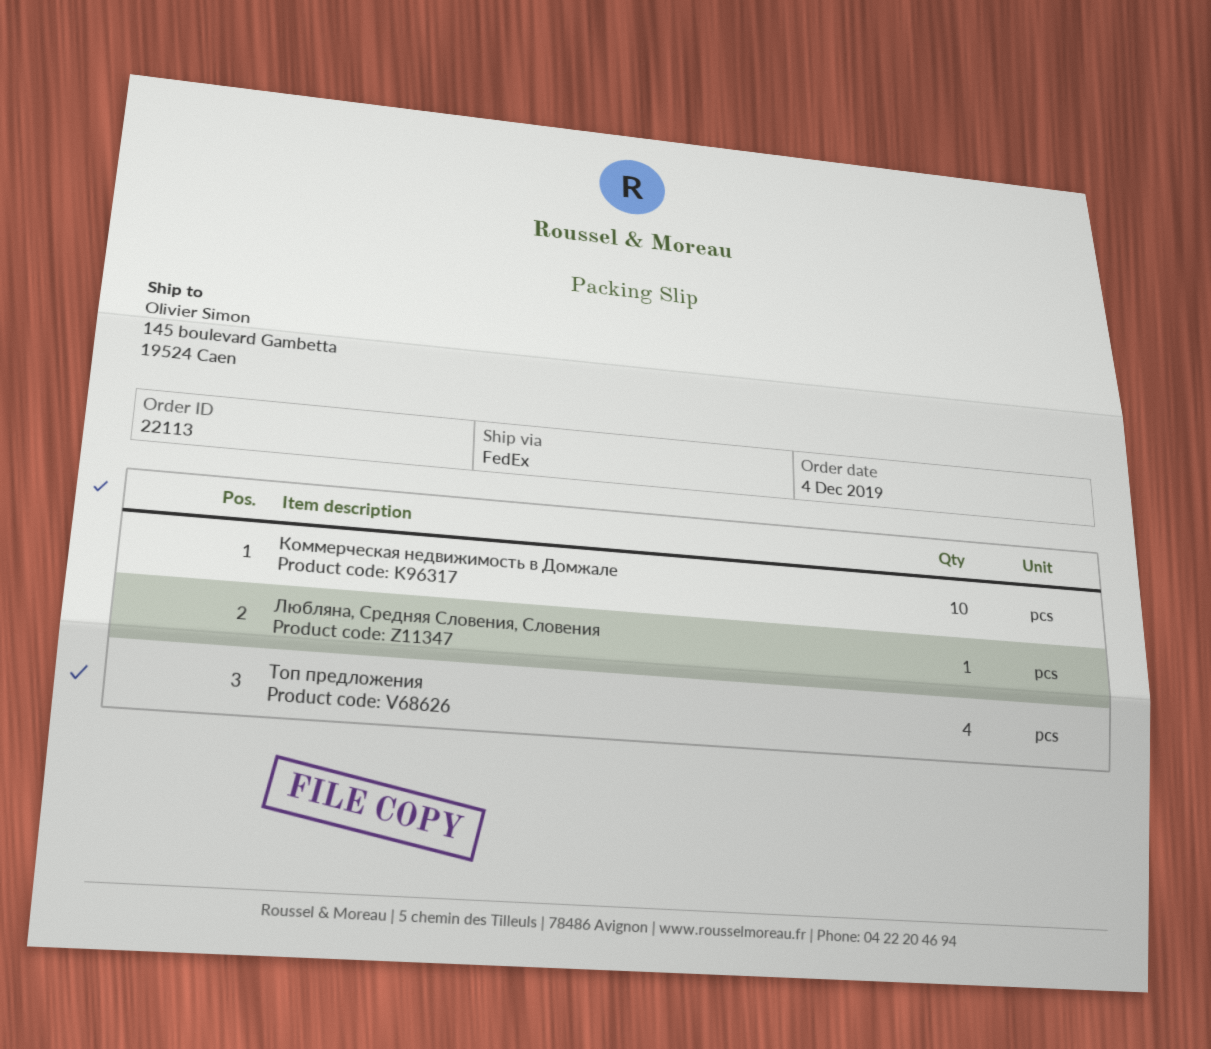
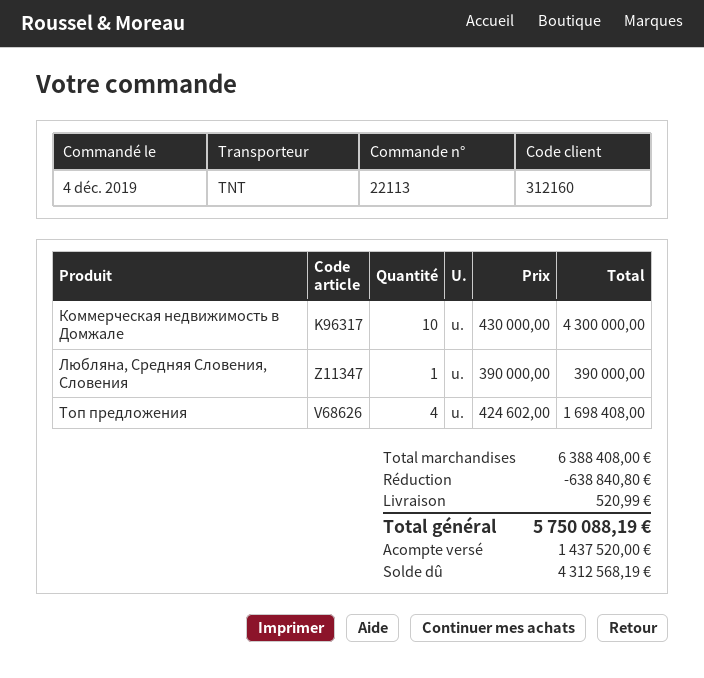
shipping method: FedEx -> TNT

